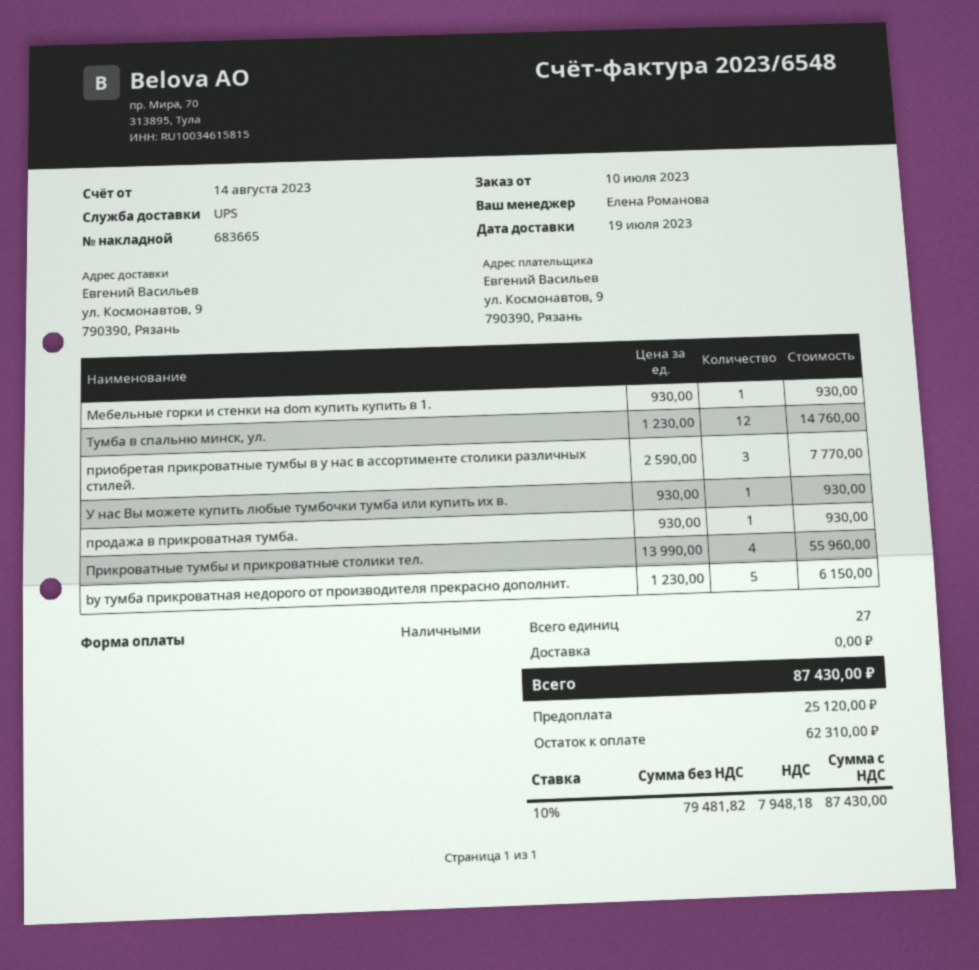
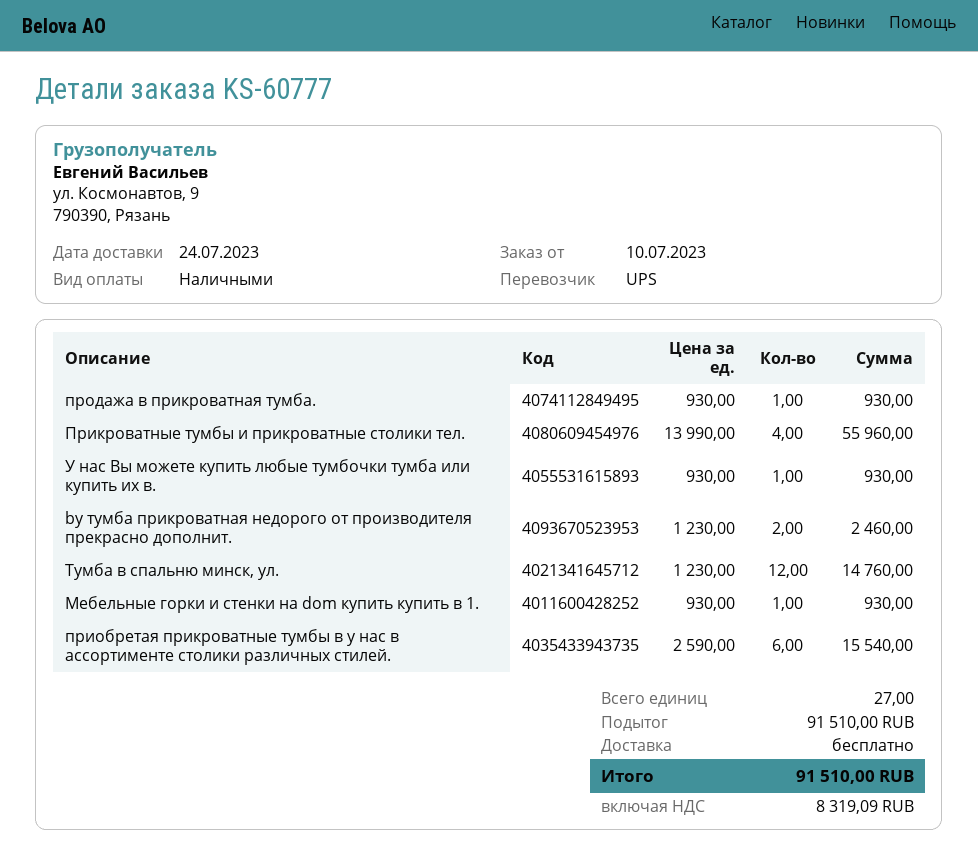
delivery date: 2023-07-19 -> 2023-07-24
приобретая прикроватные тумбы в у нас в ассортименте столики различных стилей.: 3 x 2590.00 = 7770.00 -> 6 x 2590.00 = 15540.00
by тумба прикроватная недорого от производителя прекрасно дополнит.: 5 x 1230.00 = 6150.00 -> 2 x 1230.00 = 2460.00
tax: 7948.18 -> 8319.09
total: 87430.00 -> 91510.00

